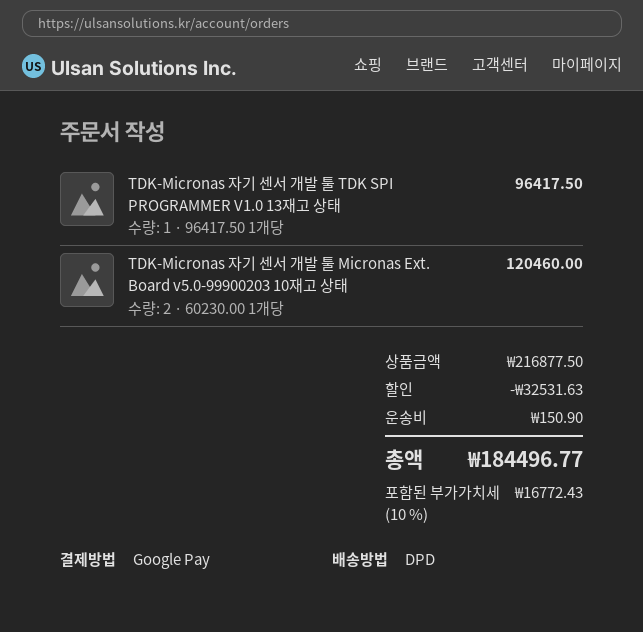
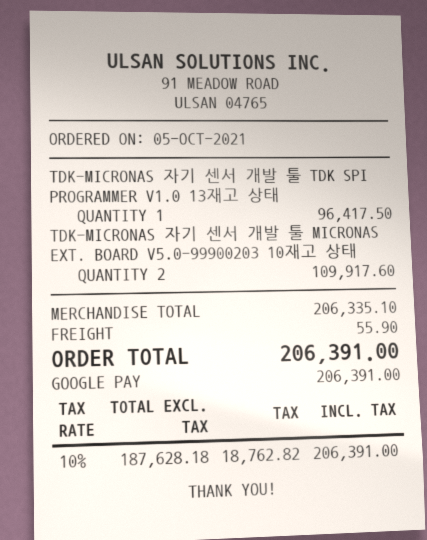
TDK-Micronas 자기 센서 개발 툴 Micronas Ext. Board v5.0-99900203 10재고 상태: 2 for 120460.00 -> 2 for 109917.60
subtotal: 216877.50 -> 206335.10
discount: 32531.63 -> none
shipping: 150.90 -> 55.90
tax: 10% = 16772.43 -> 10% = 18762.82
total: 184496.77 -> 206391.00

